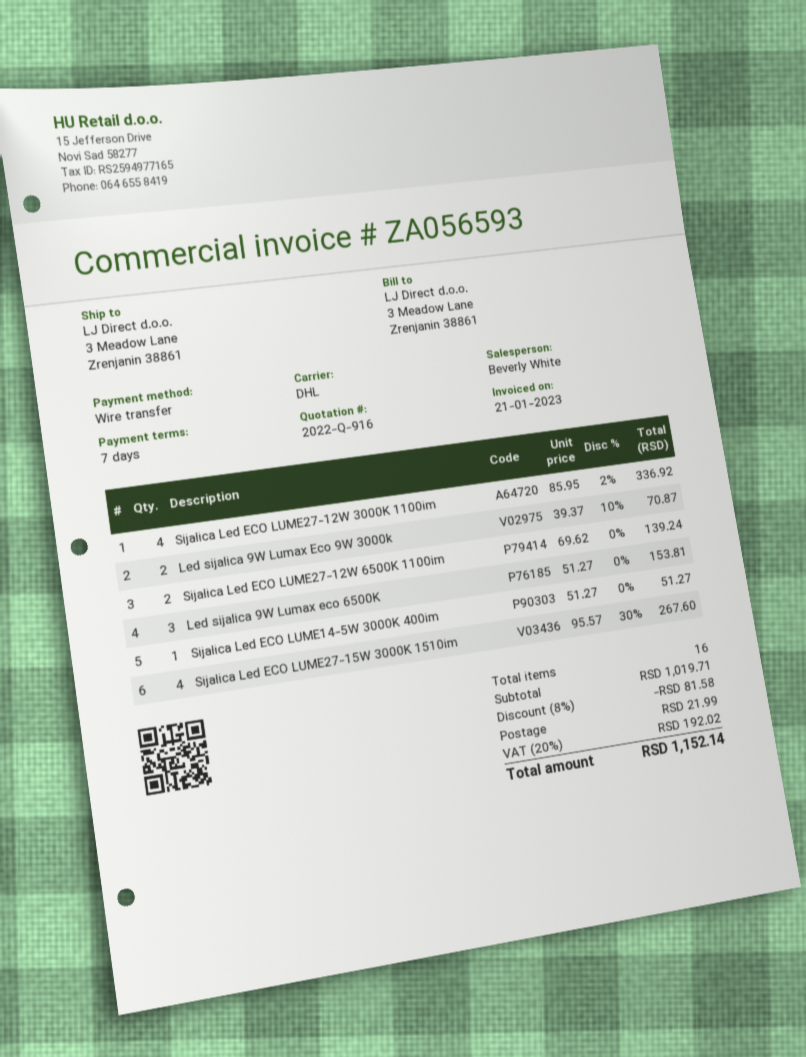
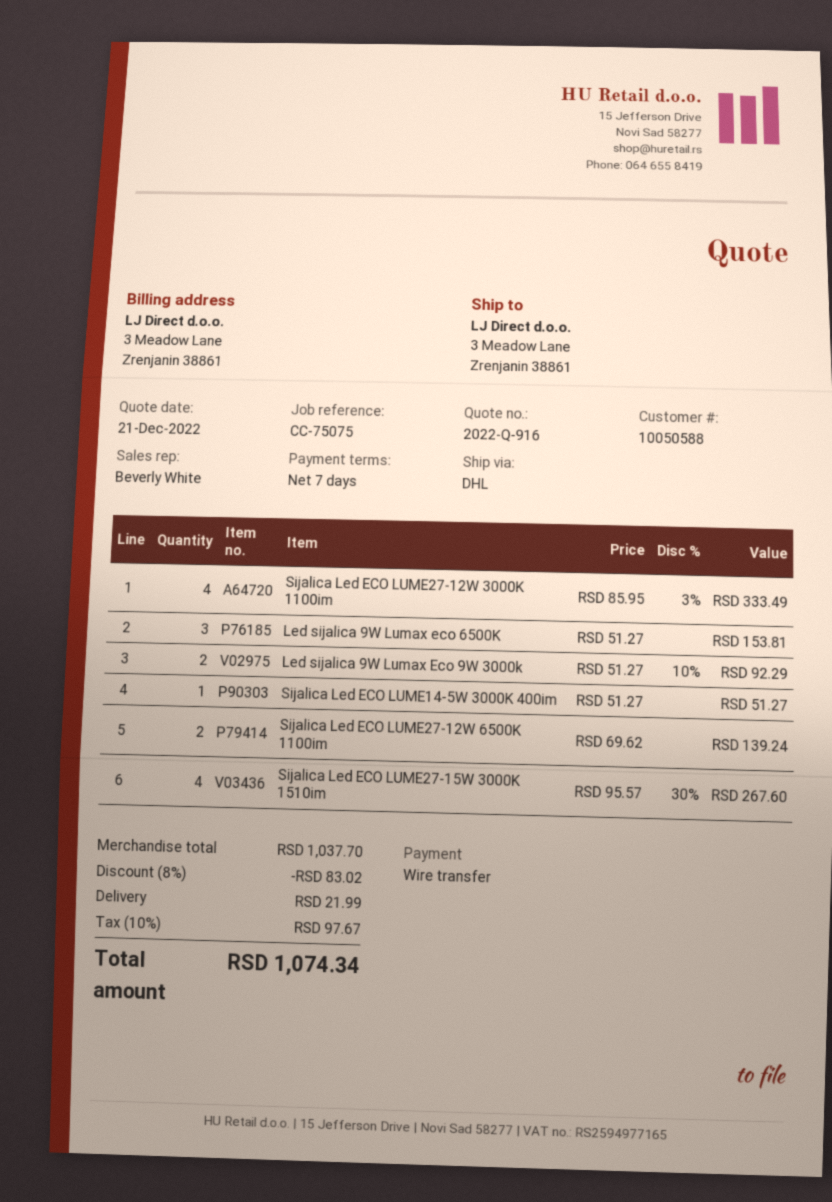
Sijalica Led ECO LUME27-12W 3000K 1100im: 4 x 85.95 - 2% = 336.92 -> 4 x 85.95 - 3% = 333.49
Led sijalica 9W Lumax Eco 9W 3000k: 2 x 39.37 - 10% = 70.87 -> 2 x 51.27 - 10% = 92.29
subtotal: 1019.71 -> 1037.70
discount: 8% = 81.58 -> 8% = 83.02
tax: 20% = 192.02 -> 10% = 97.67
total: 1152.14 -> 1074.34

